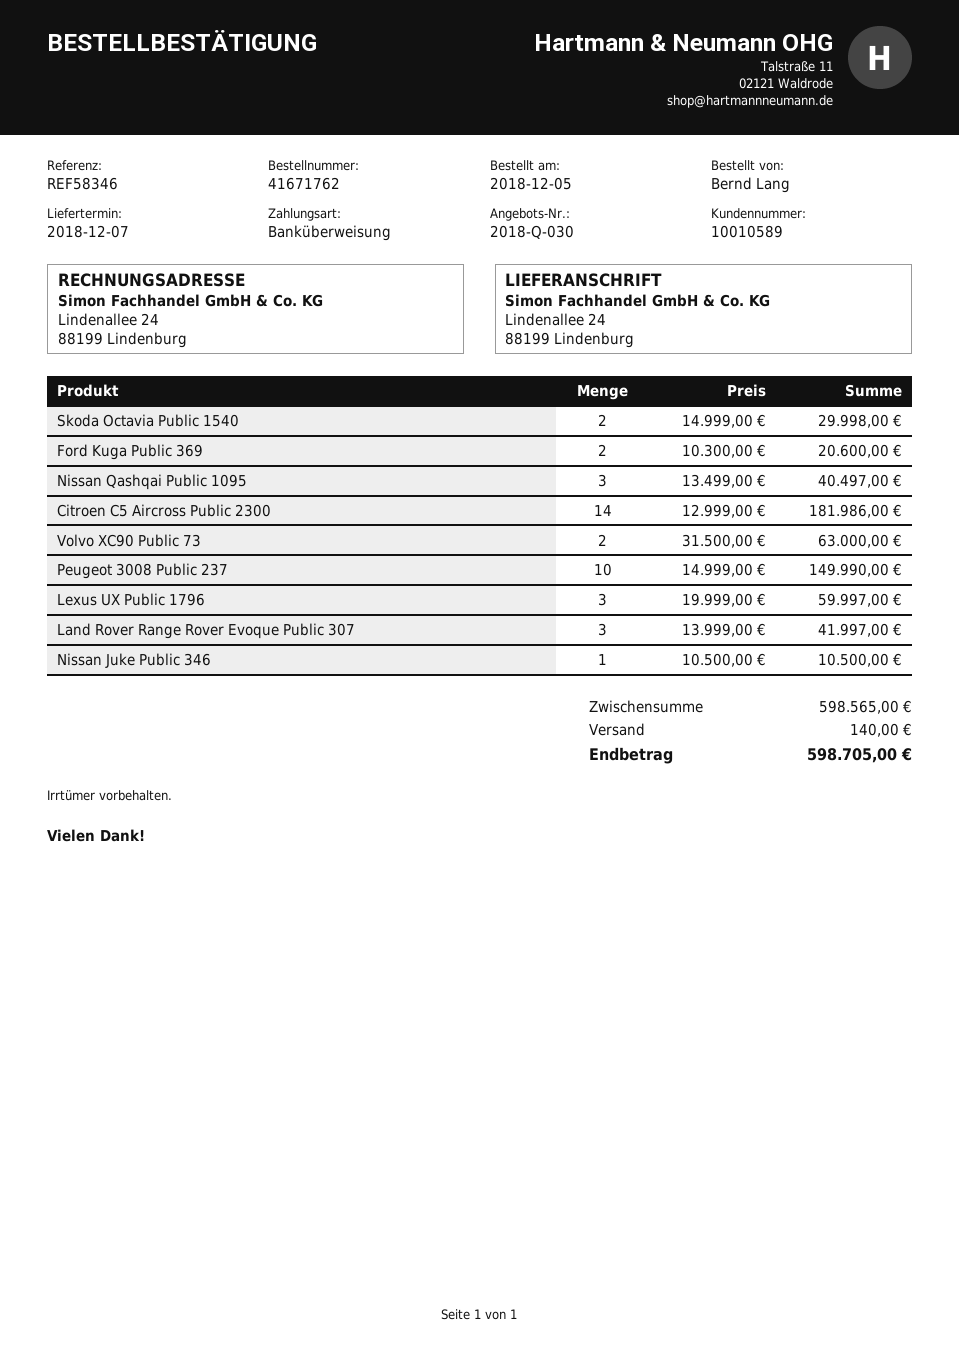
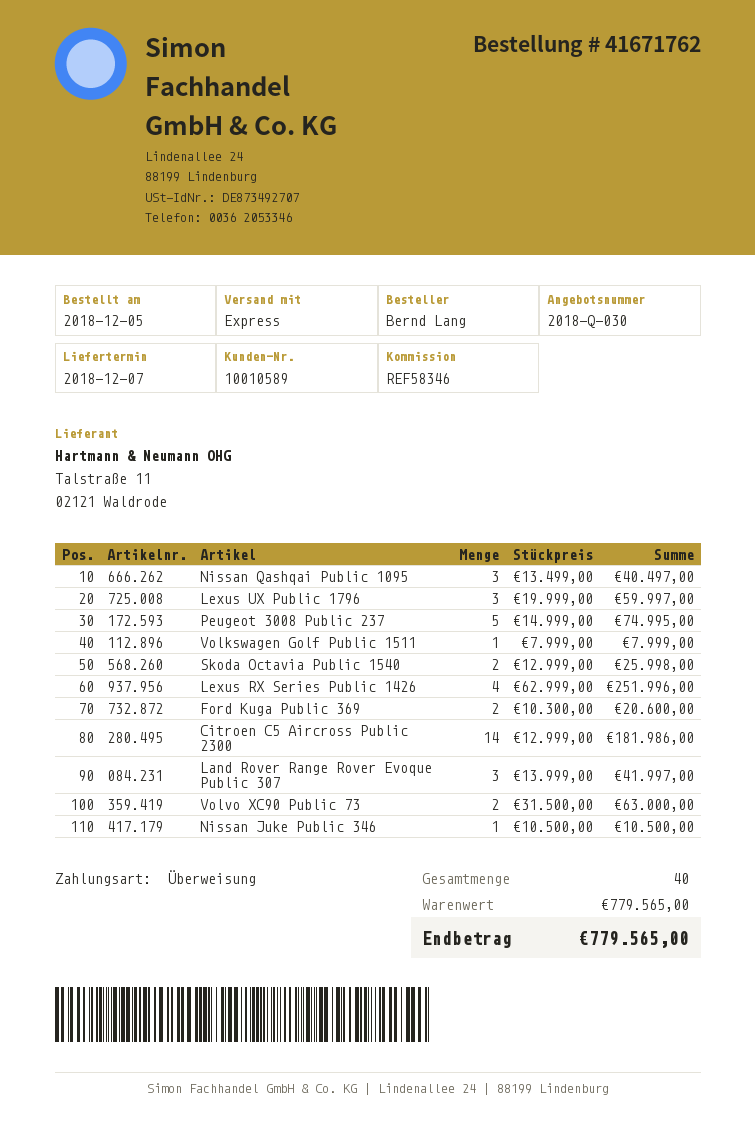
Skoda Octavia Public 1540: 2 x 14999.00 = 29998.00 -> 2 x 12999.00 = 25998.00
Peugeot 3008 Public 237: 10 x 14999.00 = 149990.00 -> 5 x 14999.00 = 74995.00
Volkswagen Golf Public 1511: none -> 1 x 7999.00 = 7999.00
Lexus RX Series Public 1426: none -> 4 x 62999.00 = 251996.00
subtotal: 598565.00 -> 779565.00
shipping: 140.00 -> none
total: 598705.00 -> 779565.00

